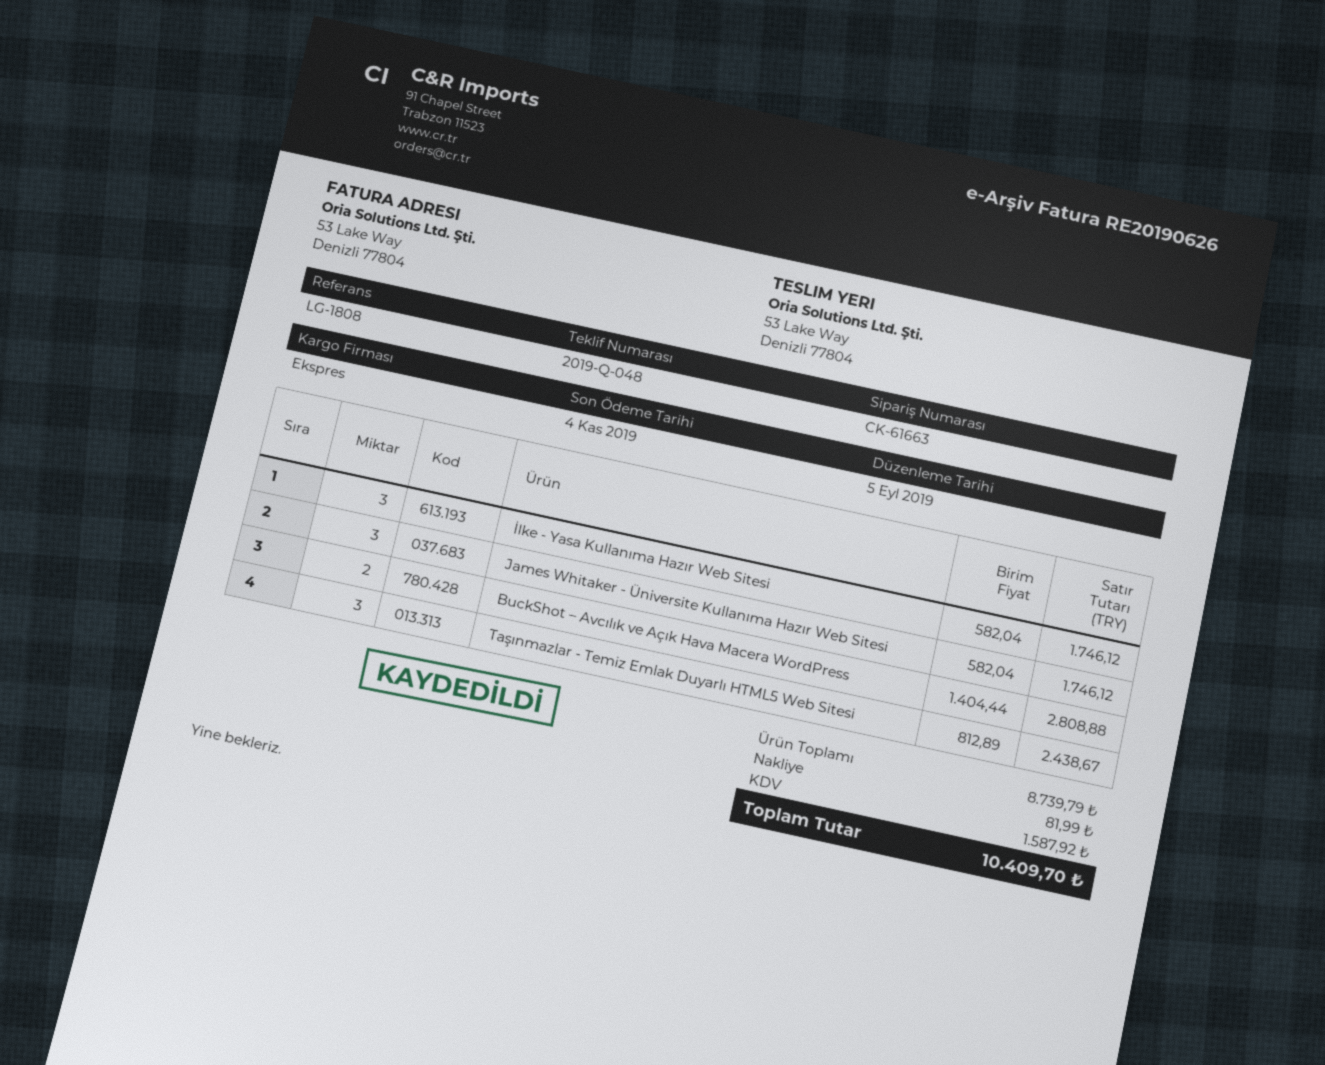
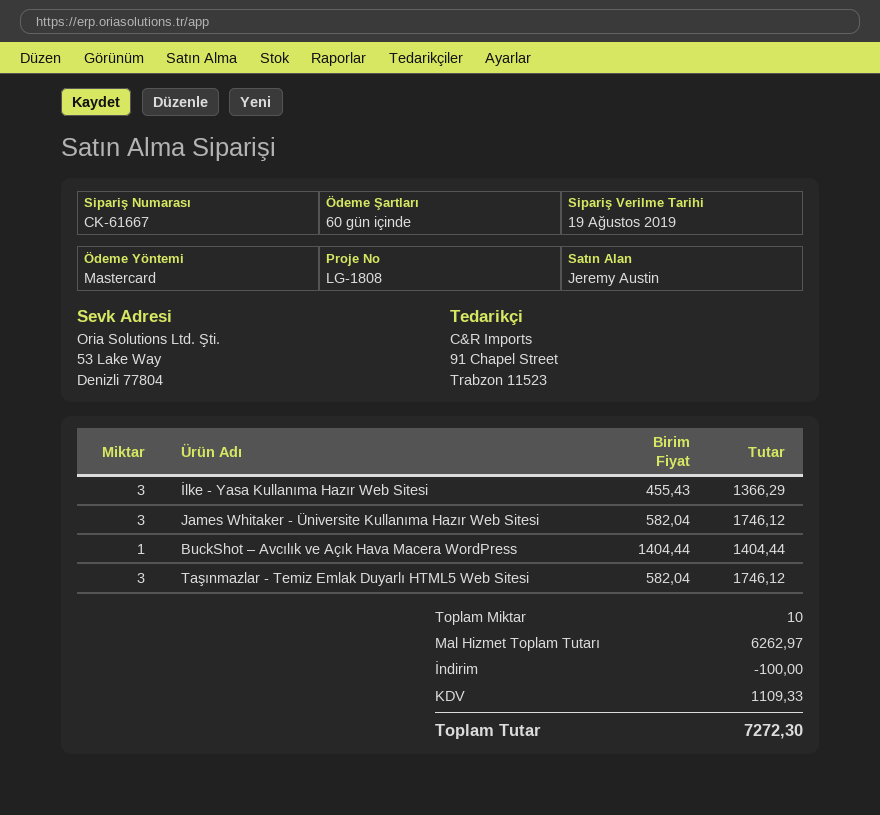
order number: CK-61663 -> CK-61667
İlke - Yasa Kullanıma Hazır Web Sitesi: 3 x 582.04 = 1746.12 -> 3 x 455.43 = 1366.29
BuckShot – Avcılık ve Açık Hava Macera WordPress: 2 x 1404.44 = 2808.88 -> 1 x 1404.44 = 1404.44
Taşınmazlar - Temiz Emlak Duyarlı HTML5 Web Sitesi: 3 x 812.89 = 2438.67 -> 3 x 582.04 = 1746.12
subtotal: 8739.79 -> 6262.97
discount: none -> 100.00
shipping: 81.99 -> none
tax: 1587.92 -> 1109.33
total: 10409.70 -> 7272.30

